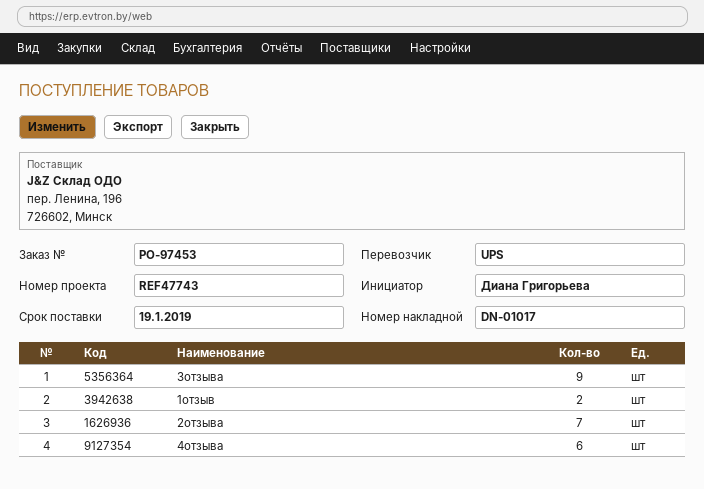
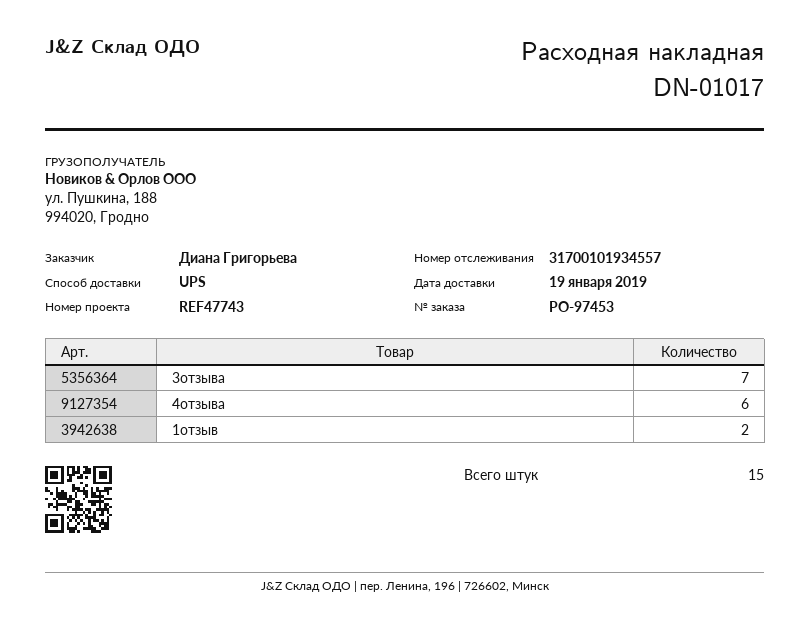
3отзыва: 9 -> 7
2отзыва: 7 -> none

